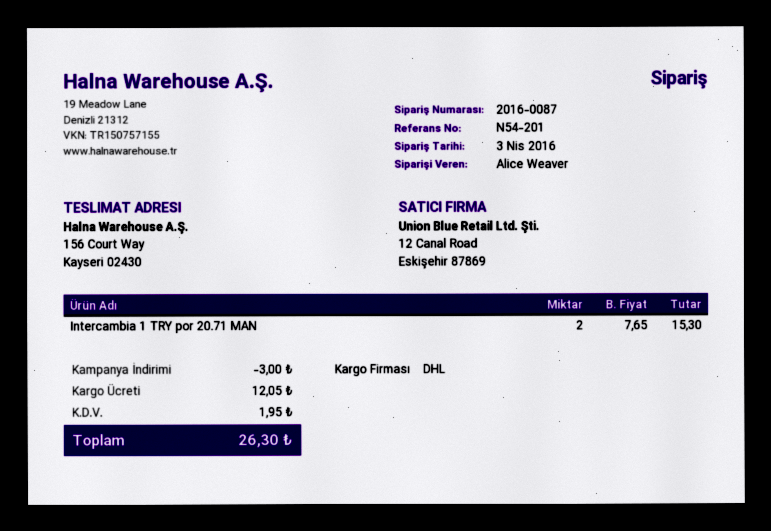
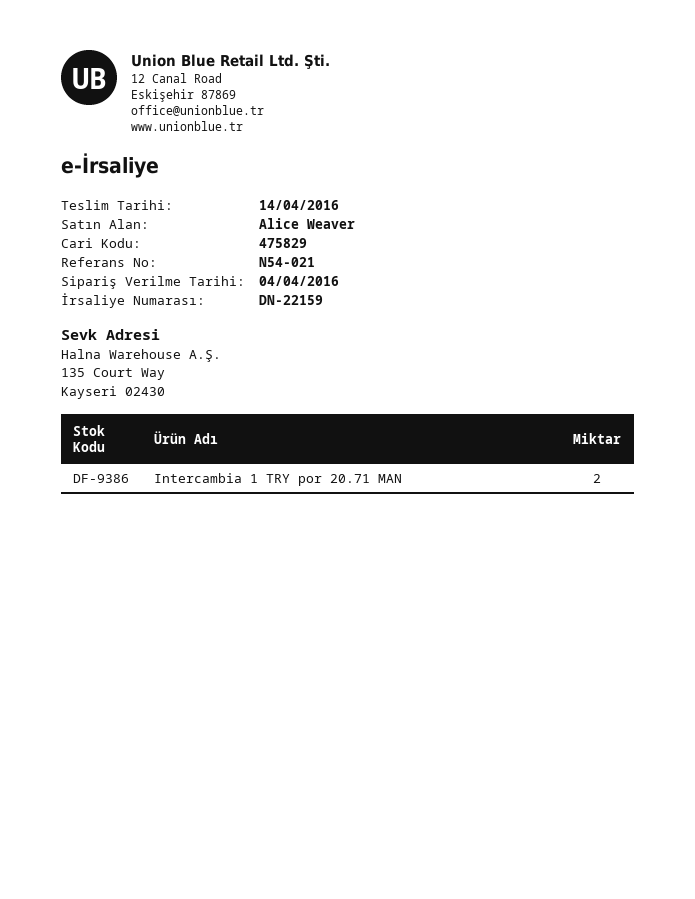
order date: 2016-04-03 -> 2016-04-04
reference: N54-201 -> N54-021
ship to: 156 Court Way, Kayseri 02430 -> 135 Court Way, Kayseri 02430

